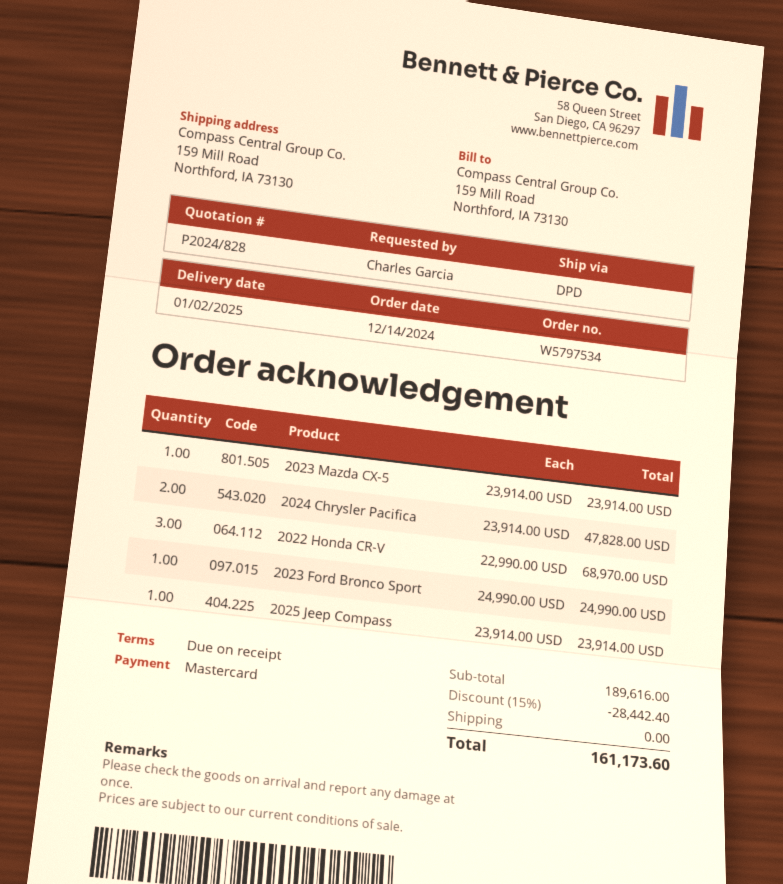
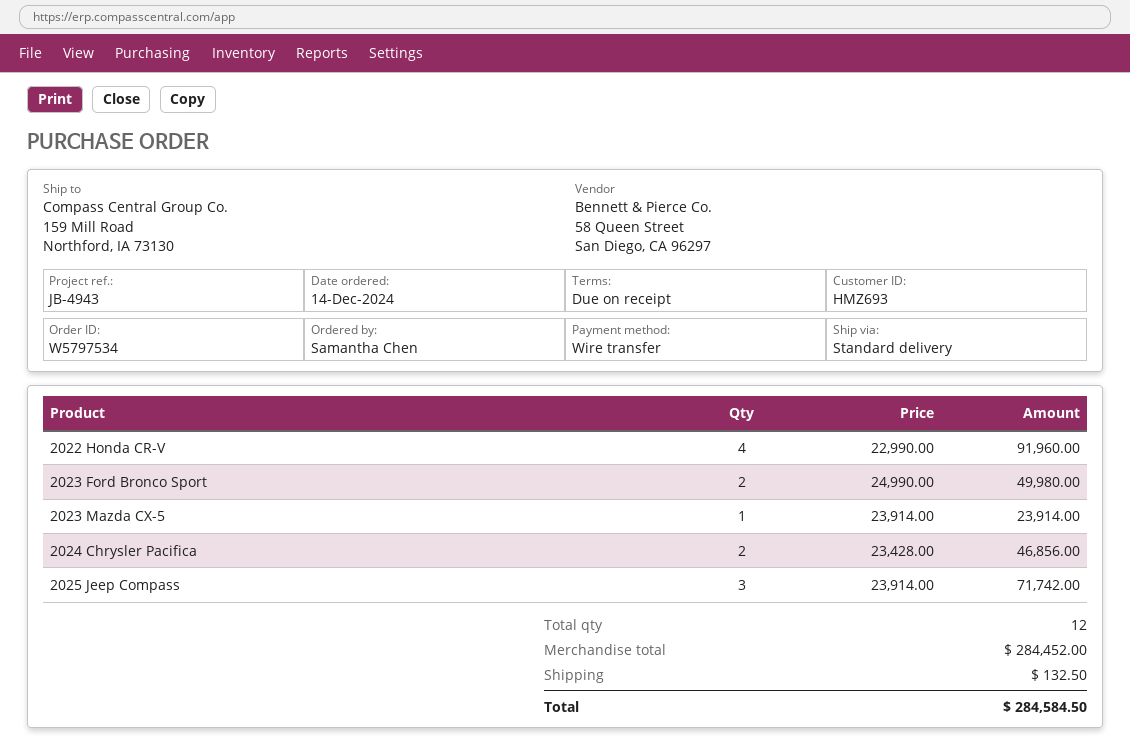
ordered by: Charles Garcia -> Samantha Chen
payment method: Mastercard -> bank transfer
shipping method: DPD -> standard
2024 Chrysler Pacifica: 2 x 23914.00 = 47828.00 -> 2 x 23428.00 = 46856.00
2022 Honda CR-V: 3 x 22990.00 = 68970.00 -> 4 x 22990.00 = 91960.00
2023 Ford Bronco Sport: 1 x 24990.00 = 24990.00 -> 2 x 24990.00 = 49980.00
2025 Jeep Compass: 1 x 23914.00 = 23914.00 -> 3 x 23914.00 = 71742.00
subtotal: 189616.00 -> 284452.00
discount: 15% = 28442.40 -> none
shipping: 0.00 -> 132.50
total: 161173.60 -> 284584.50

